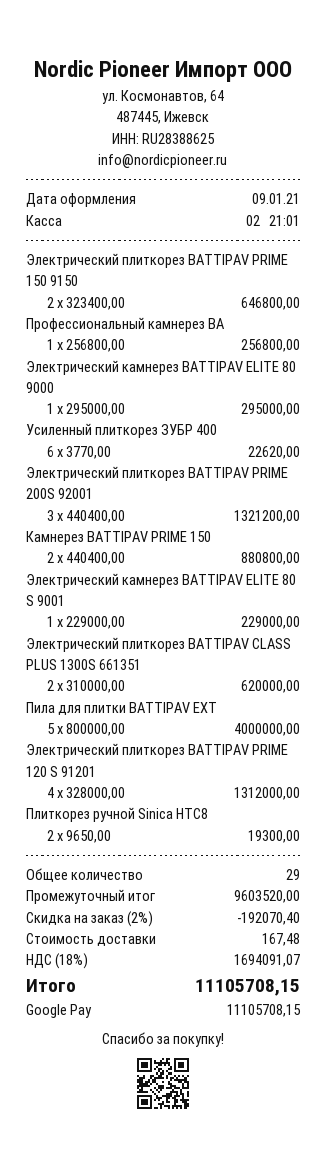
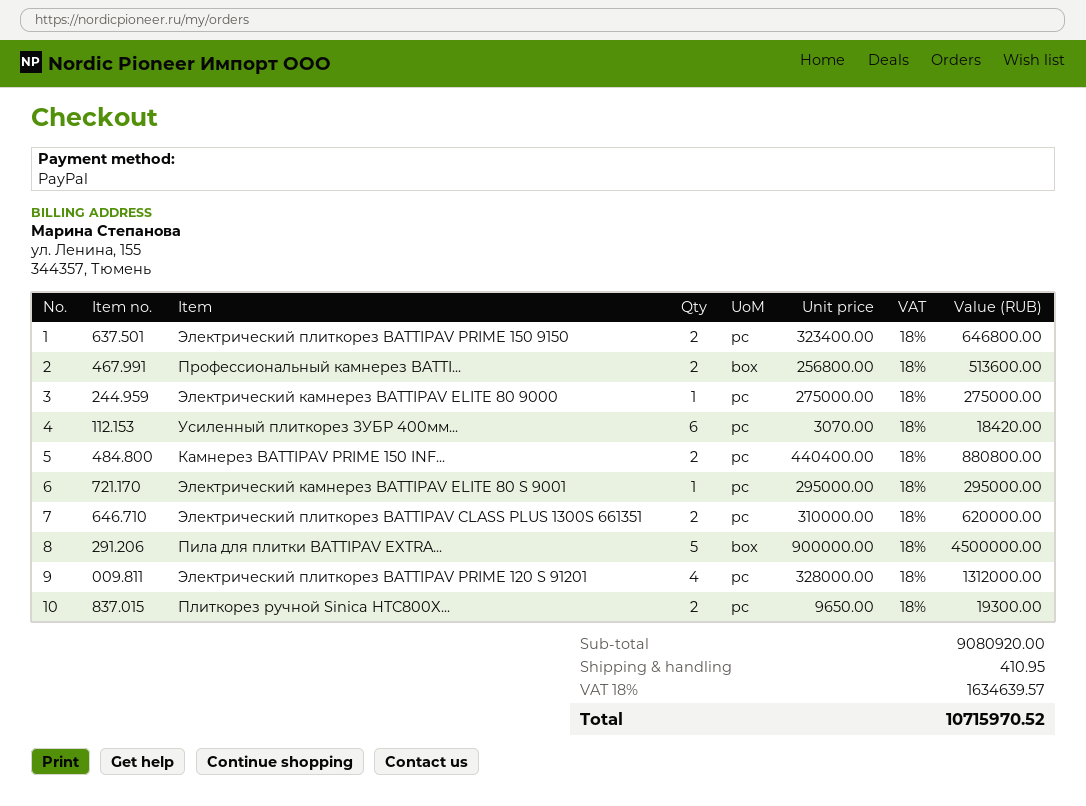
payment method: Google Pay -> PayPal
Профессиональный камнерез BA: 1 x 256800.00 = 256800.00 -> 2 x 256800.00 = 513600.00
Электрический камнерез BATTIPAV ELITE 80 9000: 1 x 295000.00 = 295000.00 -> 1 x 275000.00 = 275000.00
Усиленный плиткорез ЗУБР 400: 6 x 3770.00 = 22620.00 -> 6 x 3070.00 = 18420.00
Электрический плиткорез BATTIPAV PRIME 200S 92001: 3 x 440400.00 = 1321200.00 -> none
Электрический камнерез BATTIPAV ELITE 80 S 9001: 1 x 229000.00 = 229000.00 -> 1 x 295000.00 = 295000.00
Пила для плитки BATTIPAV EXT: 5 x 800000.00 = 4000000.00 -> 5 x 900000.00 = 4500000.00
subtotal: 9603520.00 -> 9080920.00
discount: 2% = 192070.40 -> none
shipping: 167.48 -> 410.95
tax: 18% = 1694091.07 -> 18% = 1634639.57
total: 11105708.15 -> 10715970.52

